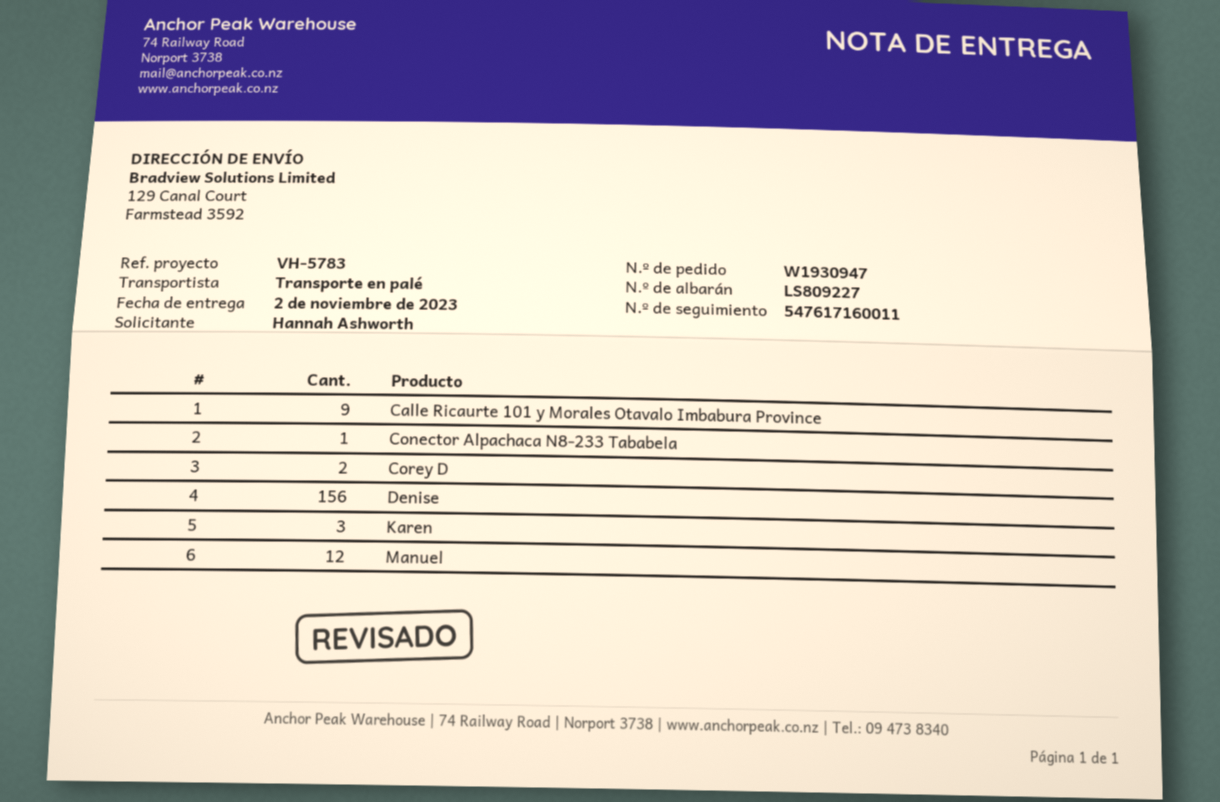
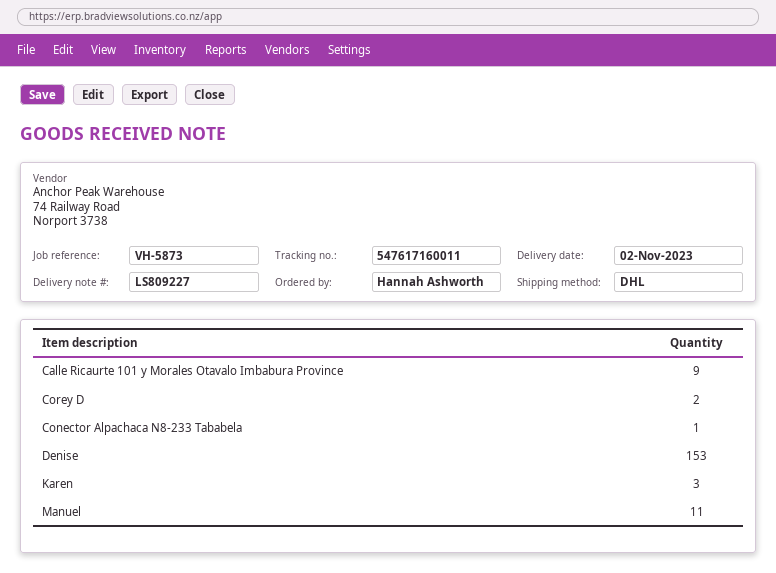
reference: VH-5783 -> VH-5873
shipping method: pallet freight -> DHL
Denise: 156 -> 153
Manuel: 12 -> 11

